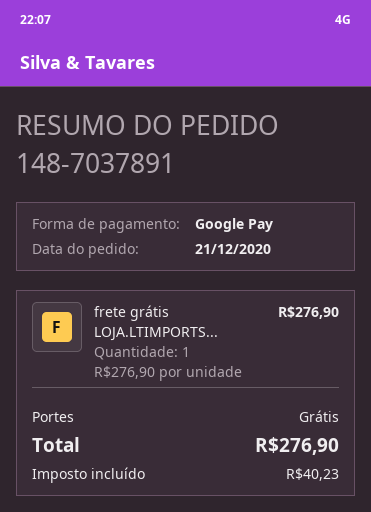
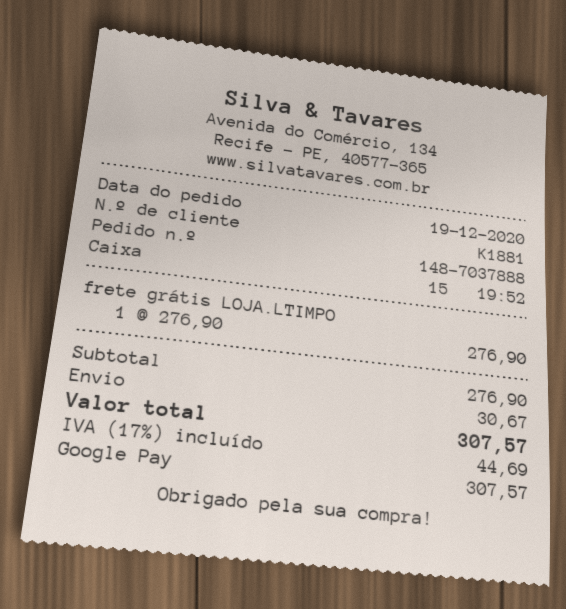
order number: 148-7037891 -> 148-7037888
order date: 2020-12-21 -> 2020-12-19
shipping: 0.00 -> 30.67
tax: 40.23 -> 44.69
total: 276.90 -> 307.57

